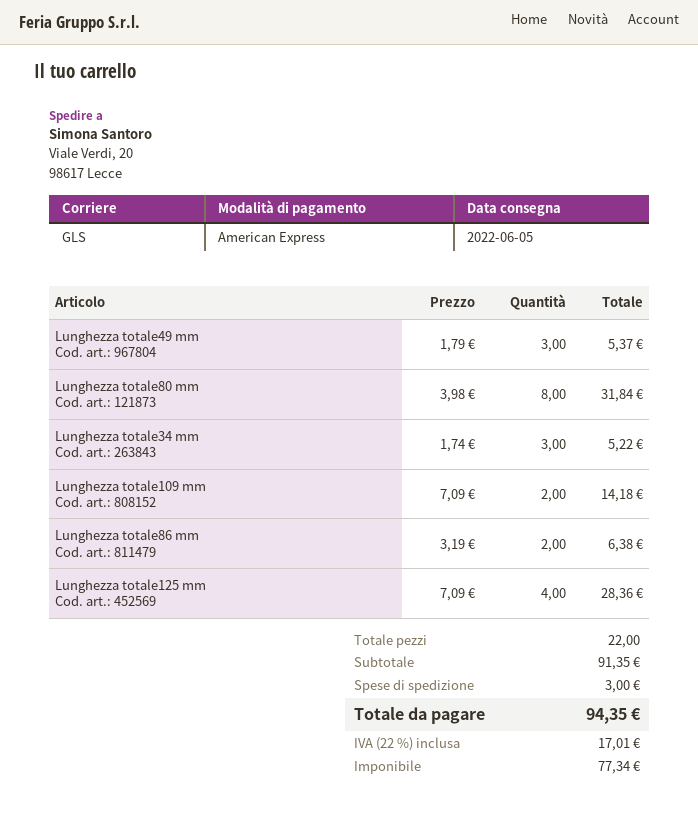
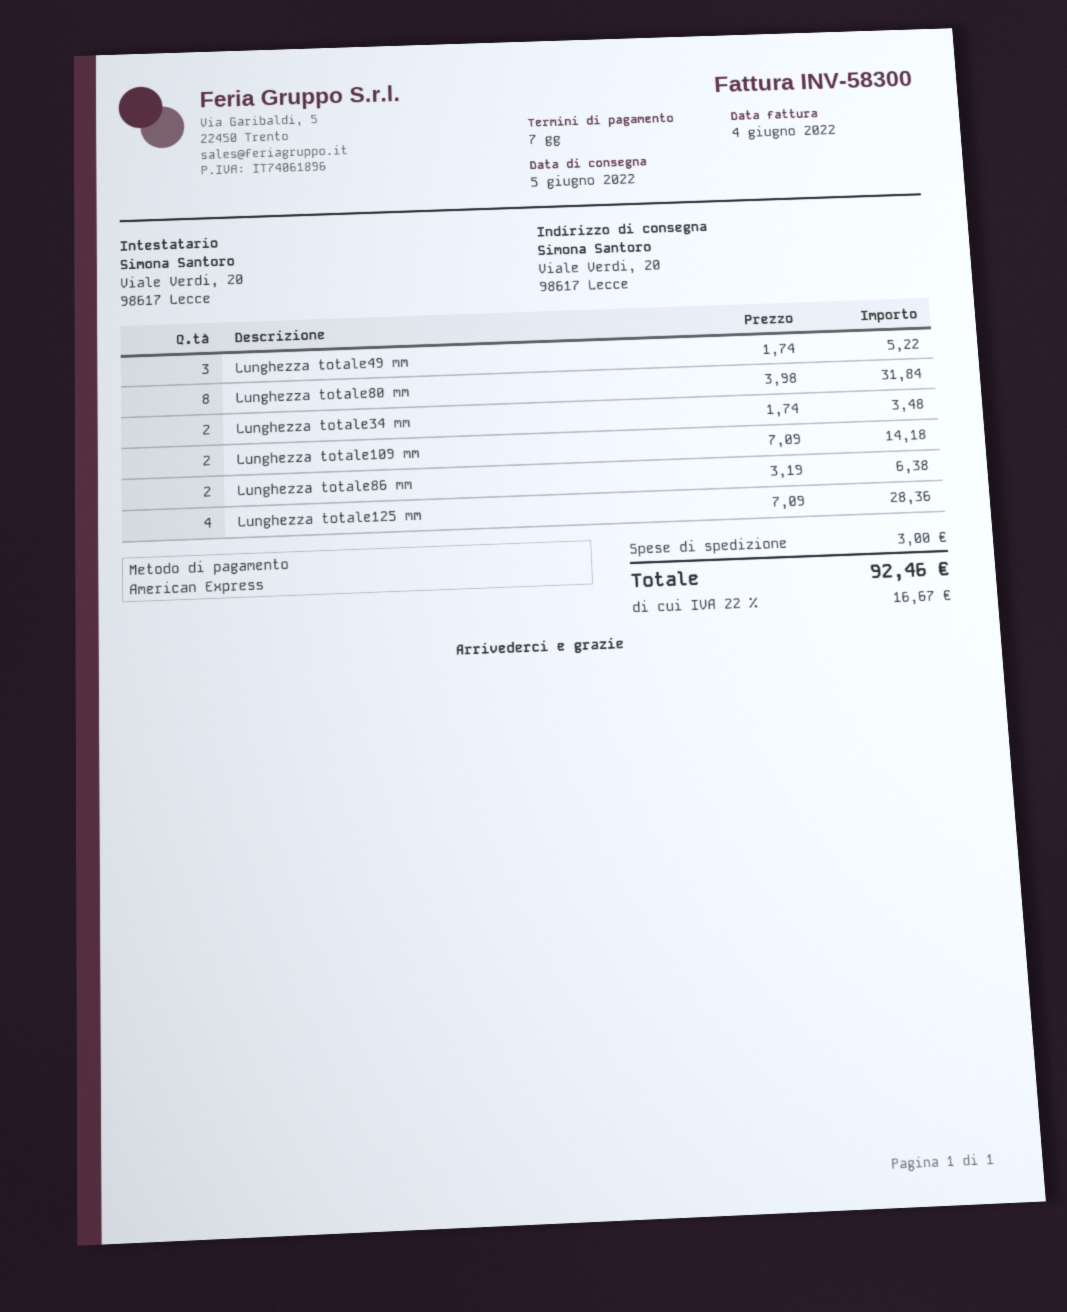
Lunghezza totale49 mm: 3 x 1.79 = 5.37 -> 3 x 1.74 = 5.22
Lunghezza totale34 mm: 3 x 1.74 = 5.22 -> 2 x 1.74 = 3.48
tax: 22% = 17.01 -> 22% = 16.67
total: 94.35 -> 92.46

